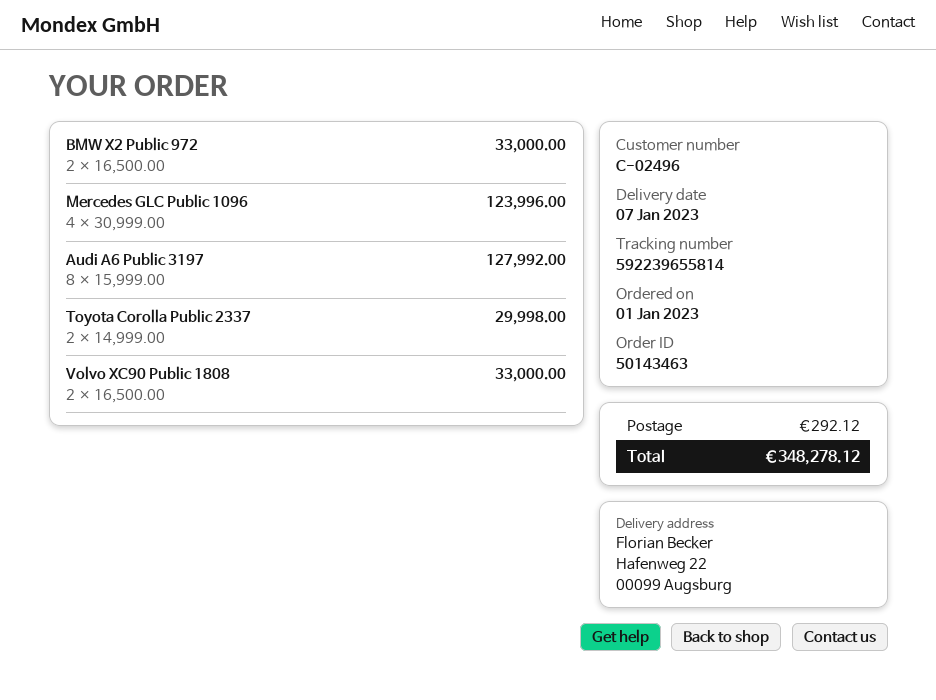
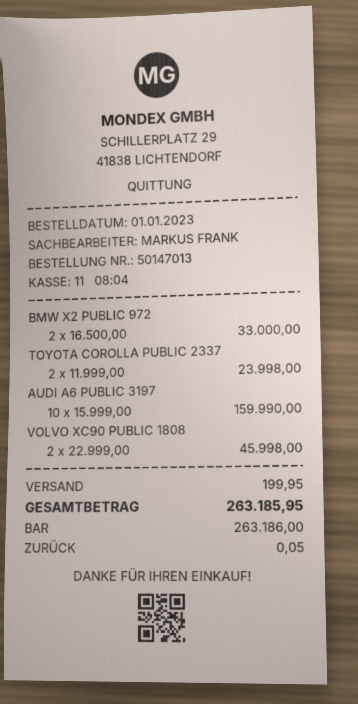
order number: 50143463 -> 50147013
Mercedes GLC Public 1096: 4 x 30999.00 = 123996.00 -> none
Audi A6 Public 3197: 8 x 15999.00 = 127992.00 -> 10 x 15999.00 = 159990.00
Toyota Corolla Public 2337: 2 x 14999.00 = 29998.00 -> 2 x 11999.00 = 23998.00
Volvo XC90 Public 1808: 2 x 16500.00 = 33000.00 -> 2 x 22999.00 = 45998.00
shipping: 292.12 -> 199.95
total: 348278.12 -> 263185.95

